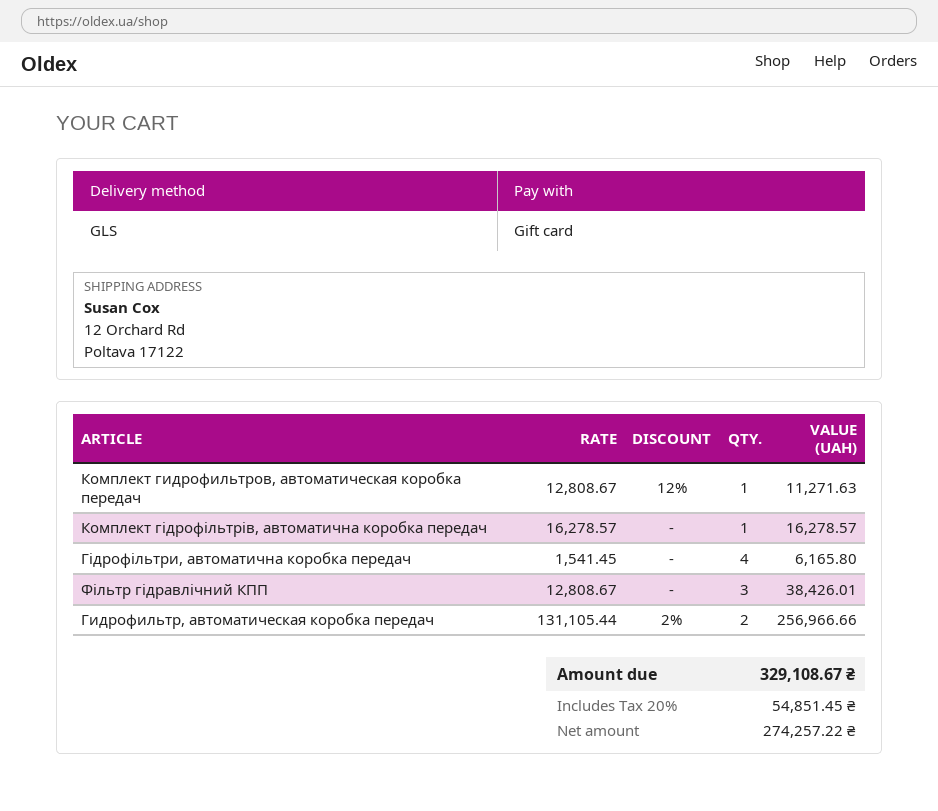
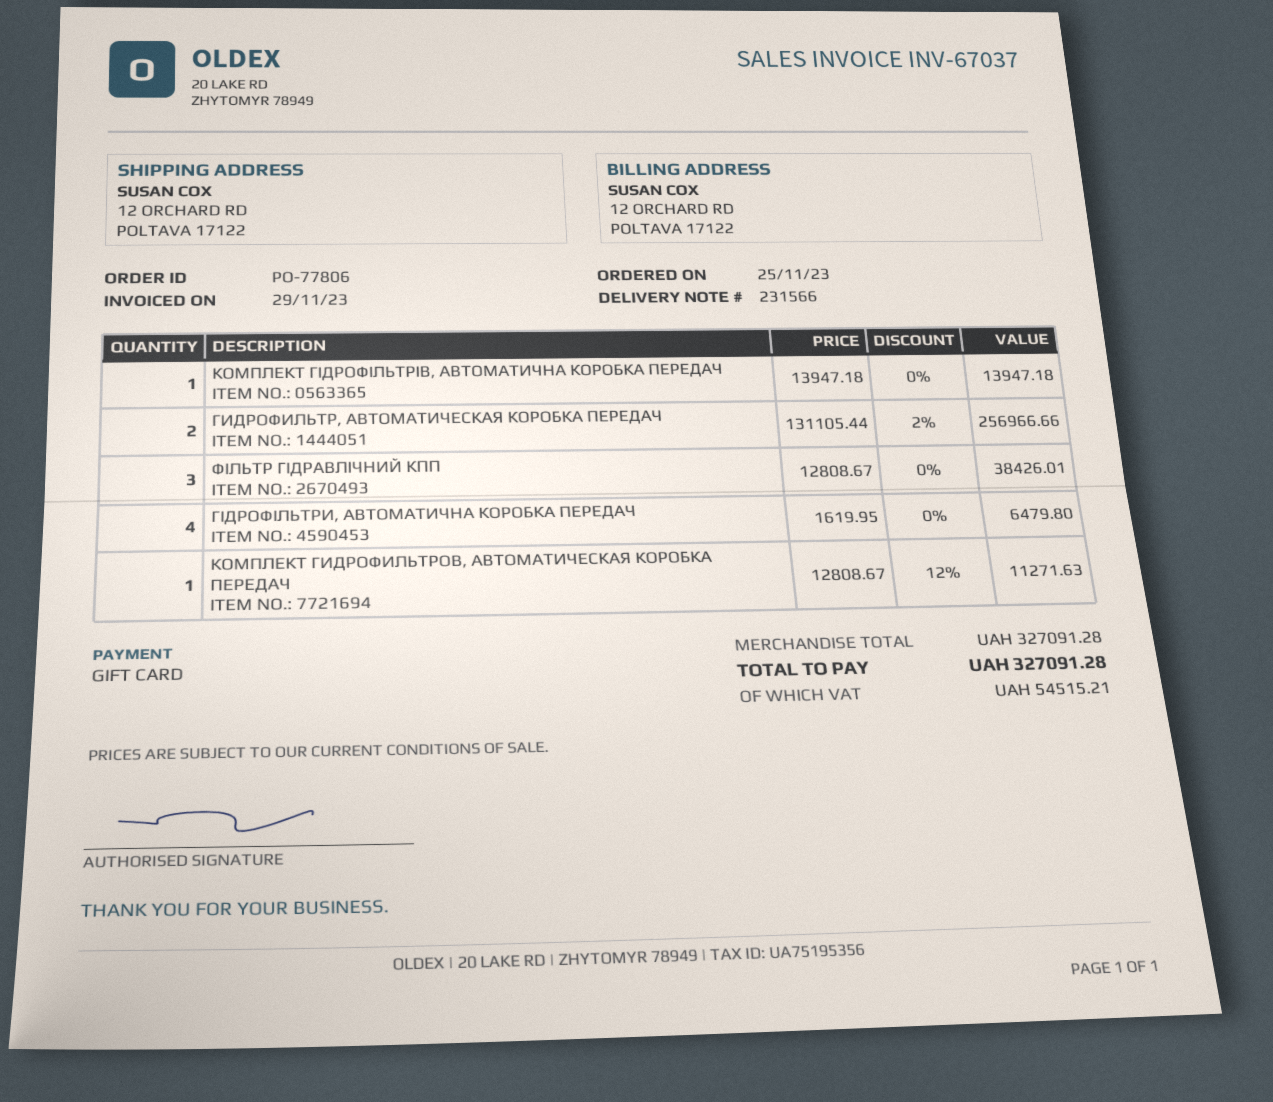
Комплект гідрофільтрів, автоматична коробка передач: 1 x 16278.57 = 16278.57 -> 1 x 13947.18 = 13947.18
Гідрофільтри, автоматична коробка передач: 4 x 1541.45 = 6165.80 -> 4 x 1619.95 = 6479.80
tax: 54851.45 -> 54515.21
total: 329108.67 -> 327091.28

